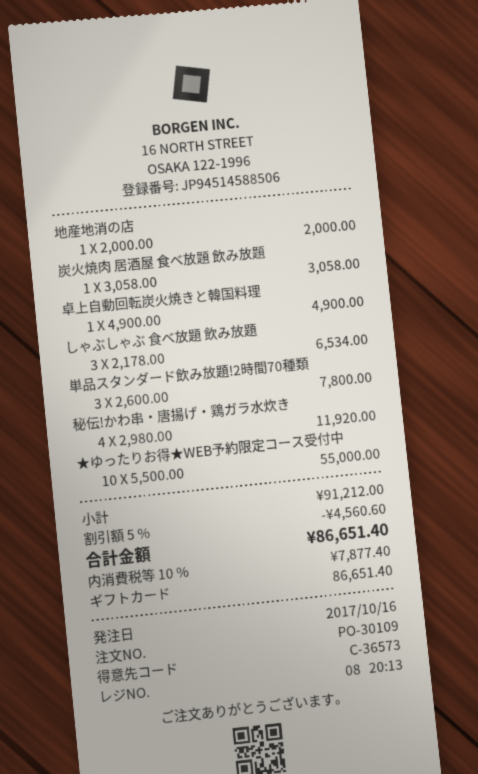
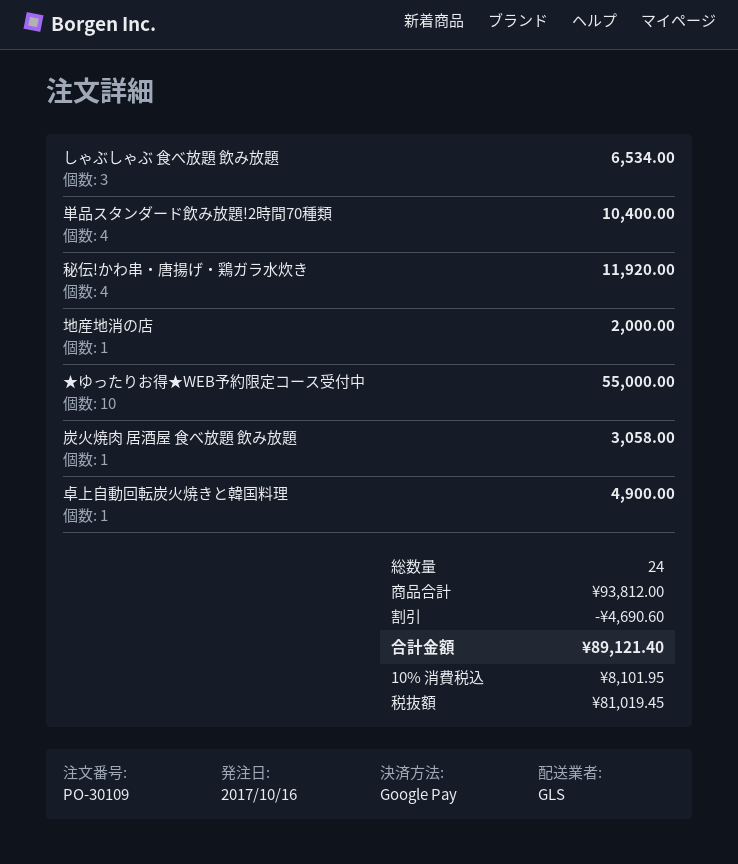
payment method: gift card -> Google Pay
単品スタンダード飲み放題!2時間70種類: 3 for 7800.00 -> 4 for 10400.00
subtotal: 91212.00 -> 93812.00
discount: 4560.60 -> 4690.60
tax: 10% = 7877.40 -> 10% = 8101.95
total: 86651.40 -> 89121.40

